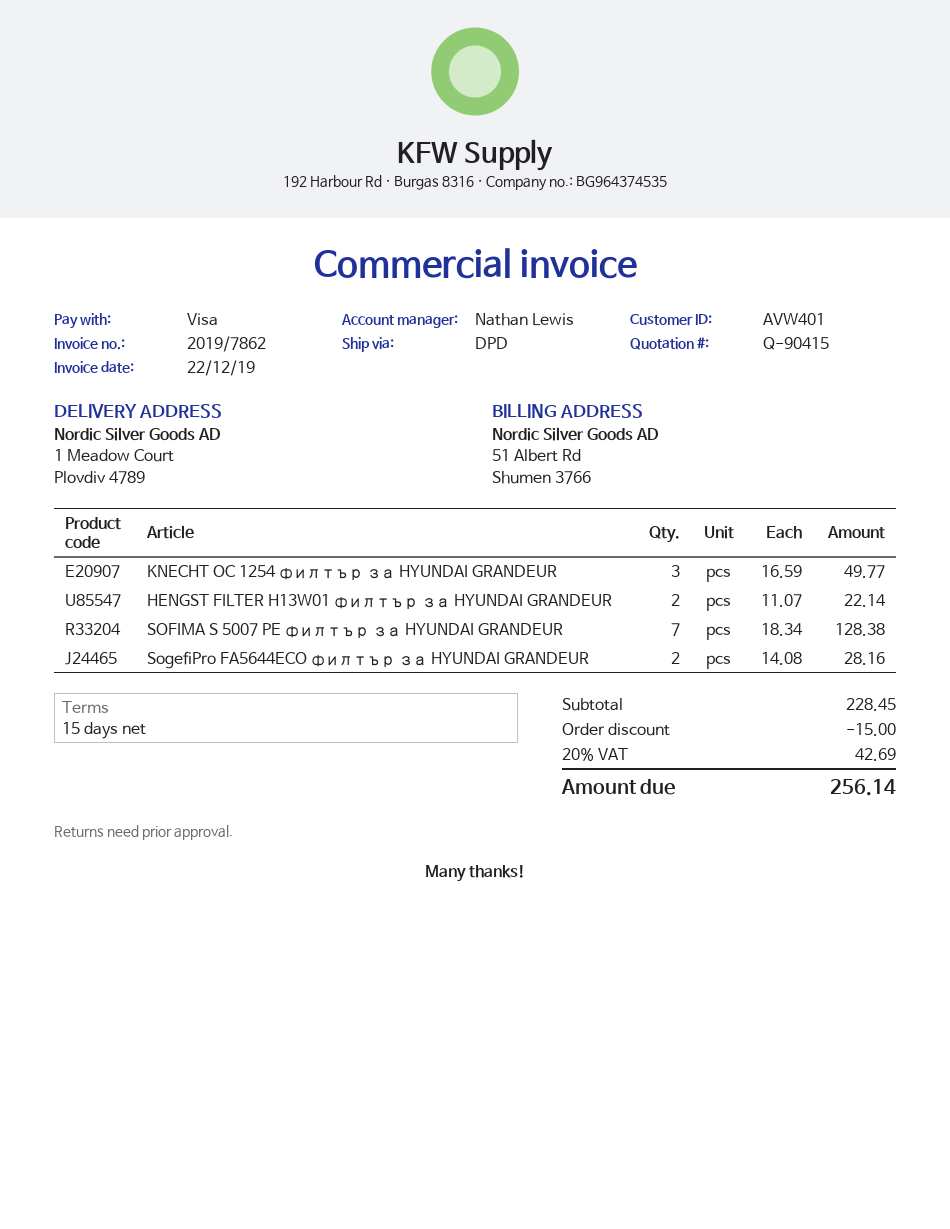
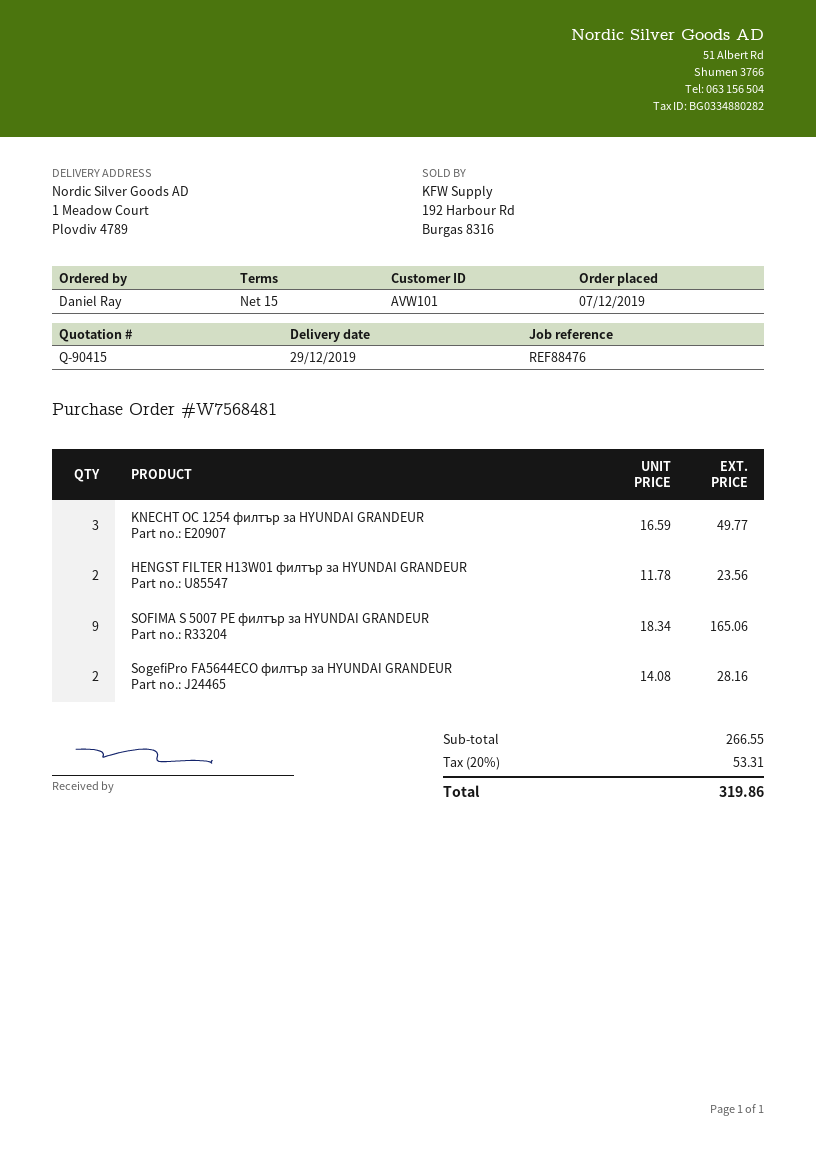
customer number: AVW401 -> AVW101
HENGST FILTER H13W01 филтър за HYUNDAI GRANDEUR: 2 x 11.07 = 22.14 -> 2 x 11.78 = 23.56
SOFIMA S 5007 PE филтър за HYUNDAI GRANDEUR: 7 x 18.34 = 128.38 -> 9 x 18.34 = 165.06
subtotal: 228.45 -> 266.55
discount: 15.00 -> none
tax: 20% = 42.69 -> 20% = 53.31
total: 256.14 -> 319.86

